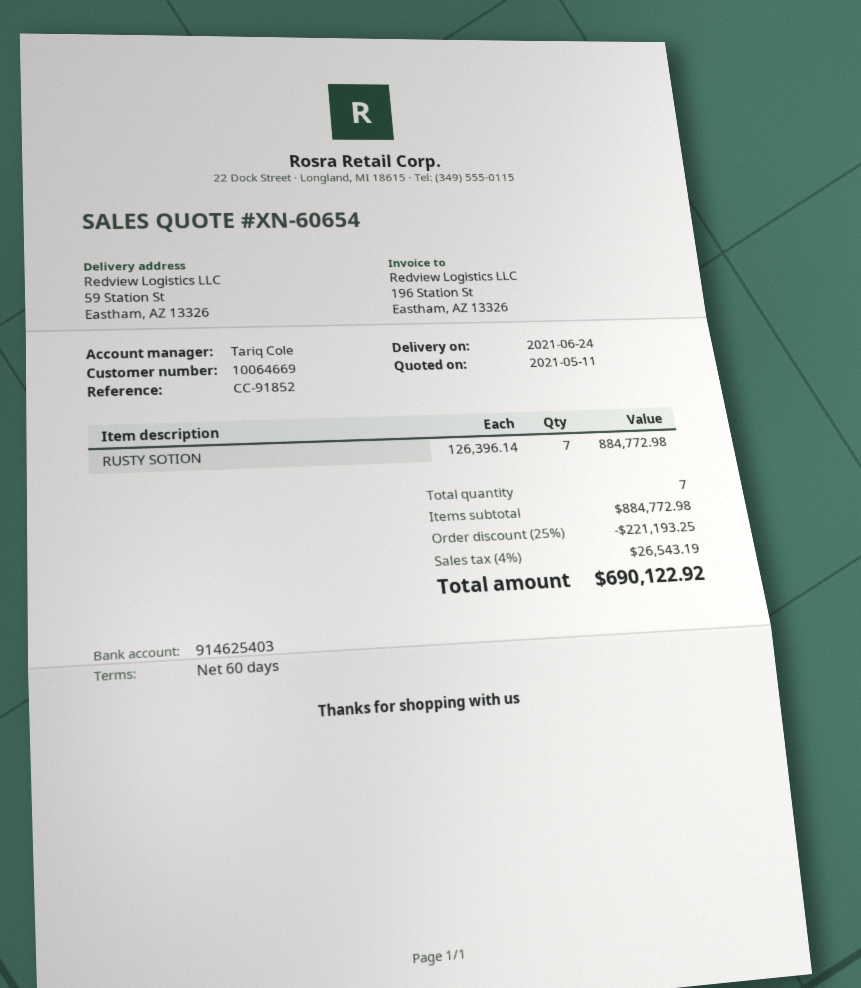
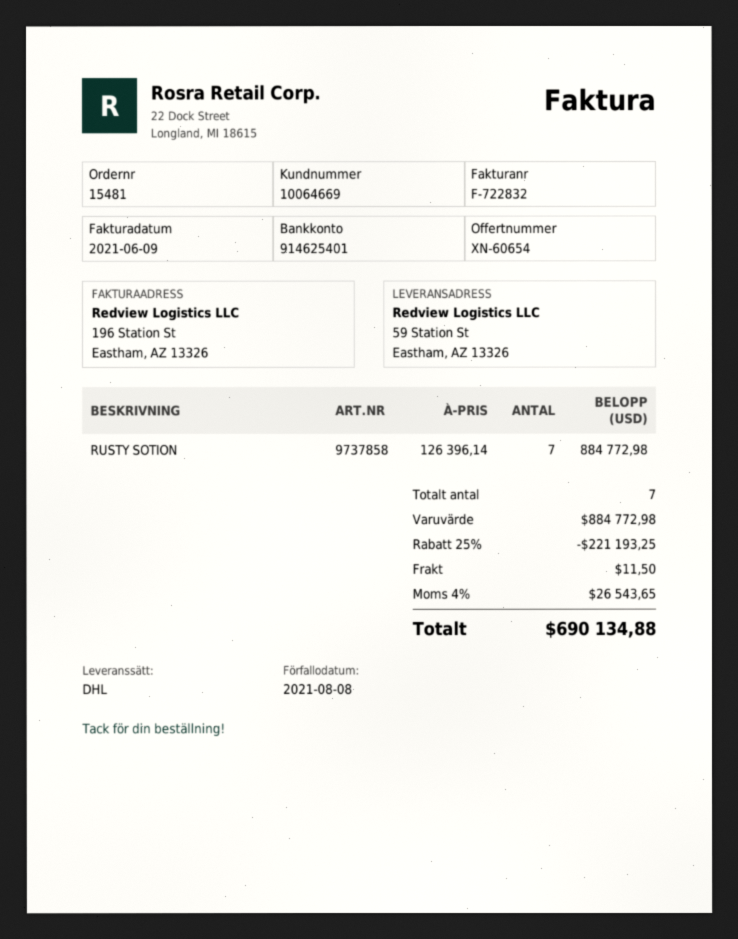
bank account: 914625403 -> 914625401
shipping: none -> 11.50
tax: 4% = 26543.19 -> 4% = 26543.65
total: 690122.92 -> 690134.88

